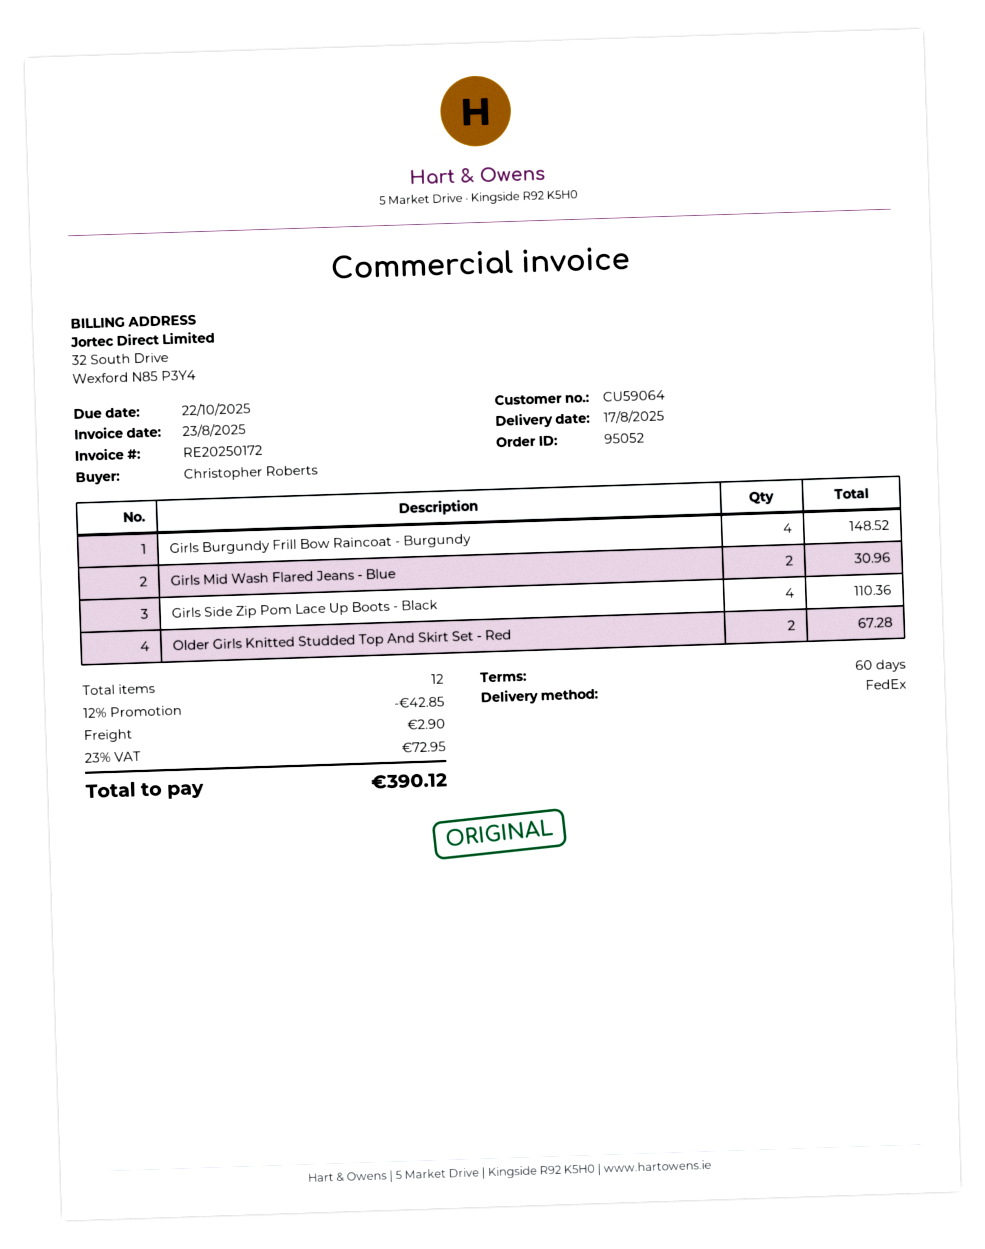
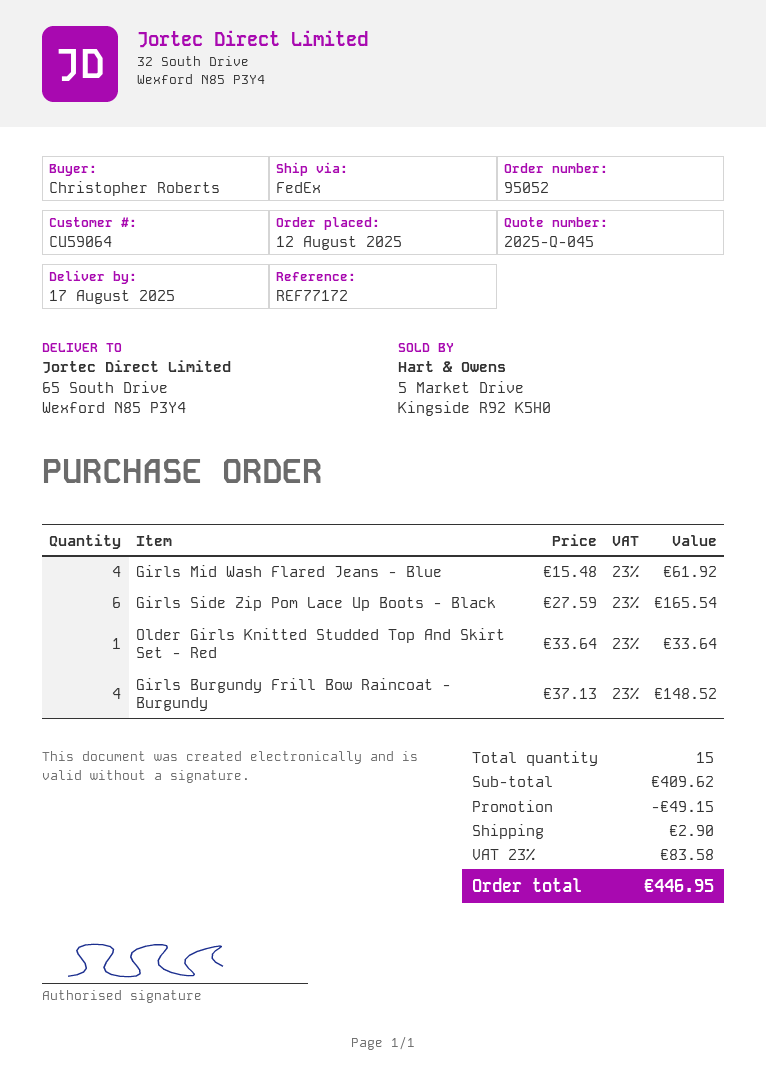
Girls Mid Wash Flared Jeans - Blue: 2 for 30.96 -> 4 for 61.92
Girls Side Zip Pom Lace Up Boots - Black: 4 for 110.36 -> 6 for 165.54
Older Girls Knitted Studded Top And Skirt Set - Red: 2 for 67.28 -> 1 for 33.64
total quantity: 12 -> 15
discount: 42.85 -> 49.15
tax: 23% = 72.95 -> 23% = 83.58
total: 390.12 -> 446.95

